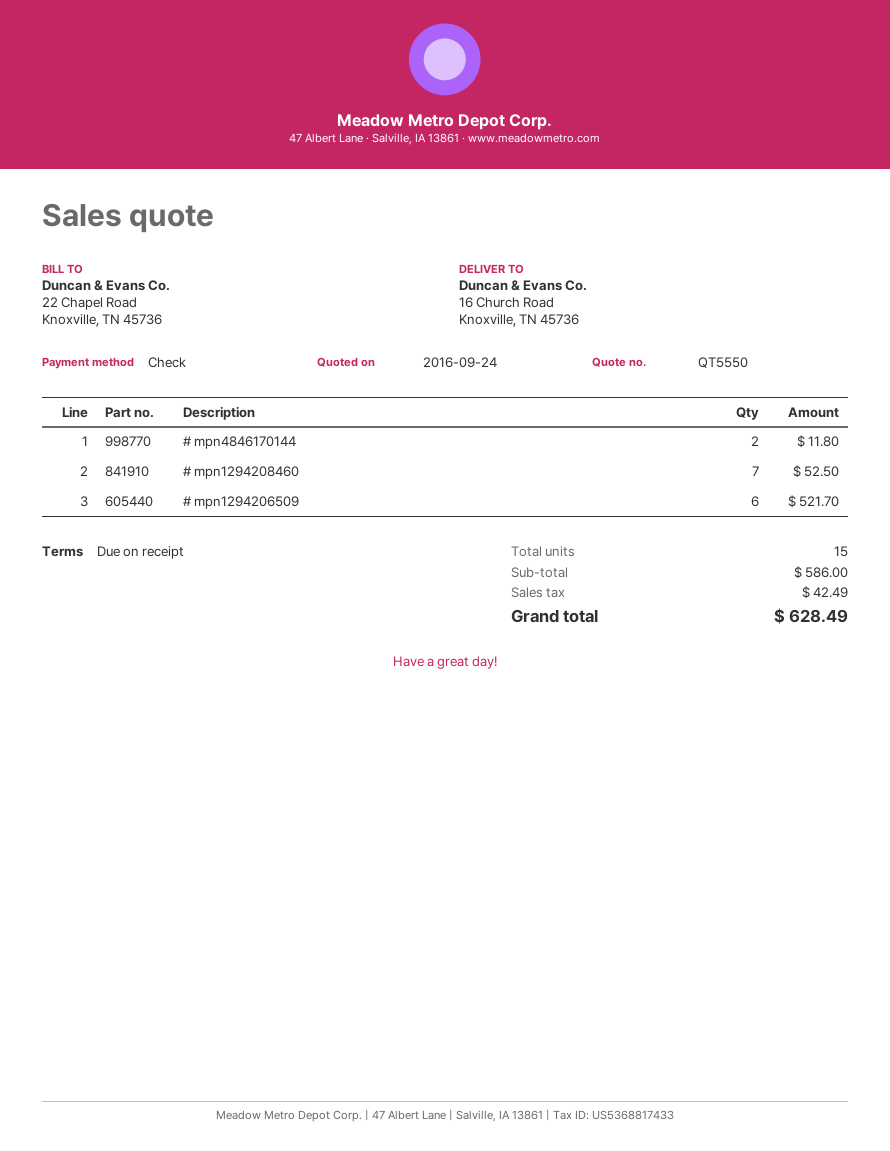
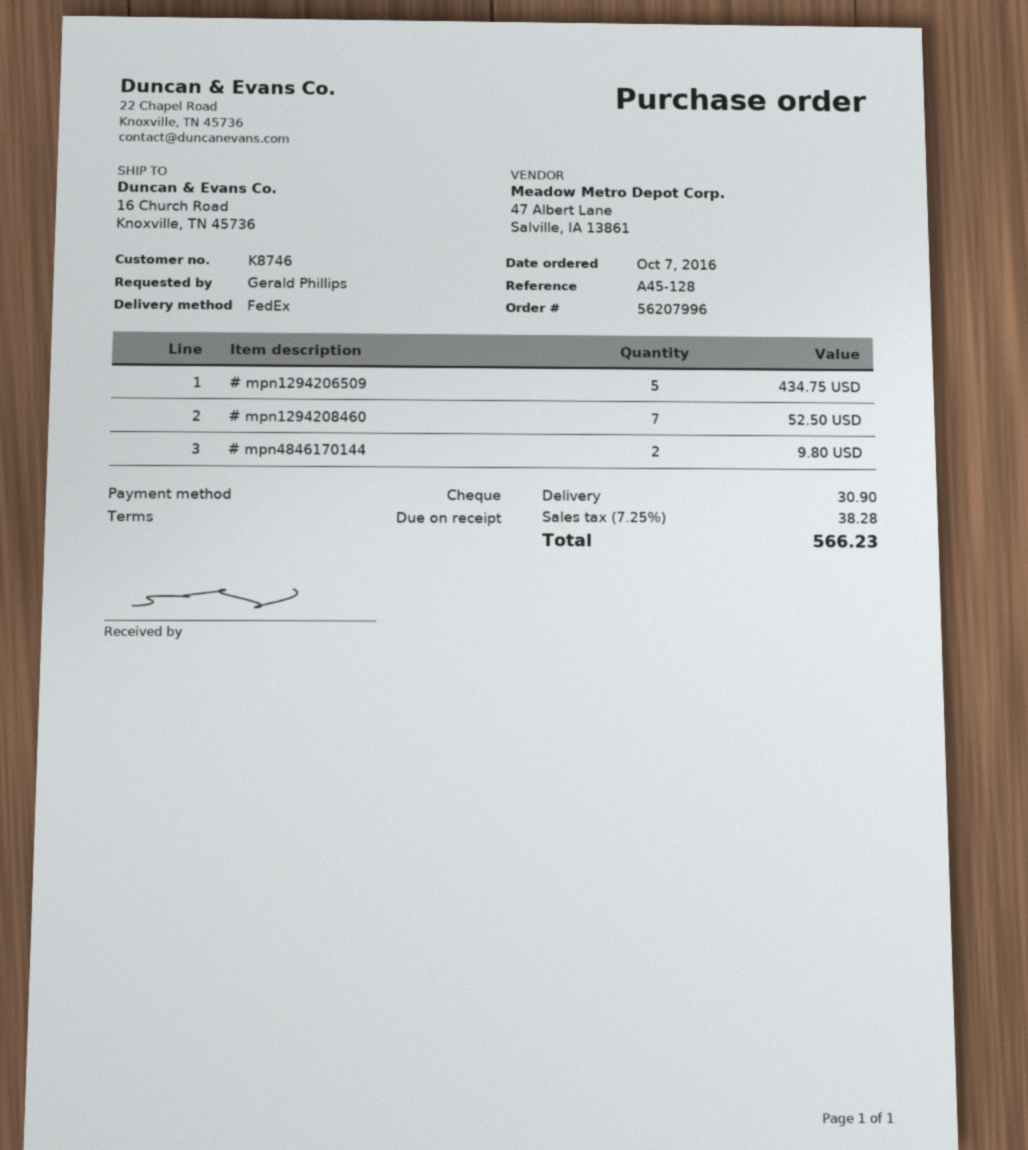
# mpn4846170144: 2 for 11.80 -> 2 for 9.80
# mpn1294206509: 6 for 521.70 -> 5 for 434.75
shipping: none -> 30.90
tax: 42.49 -> 38.28
total: 628.49 -> 566.23

